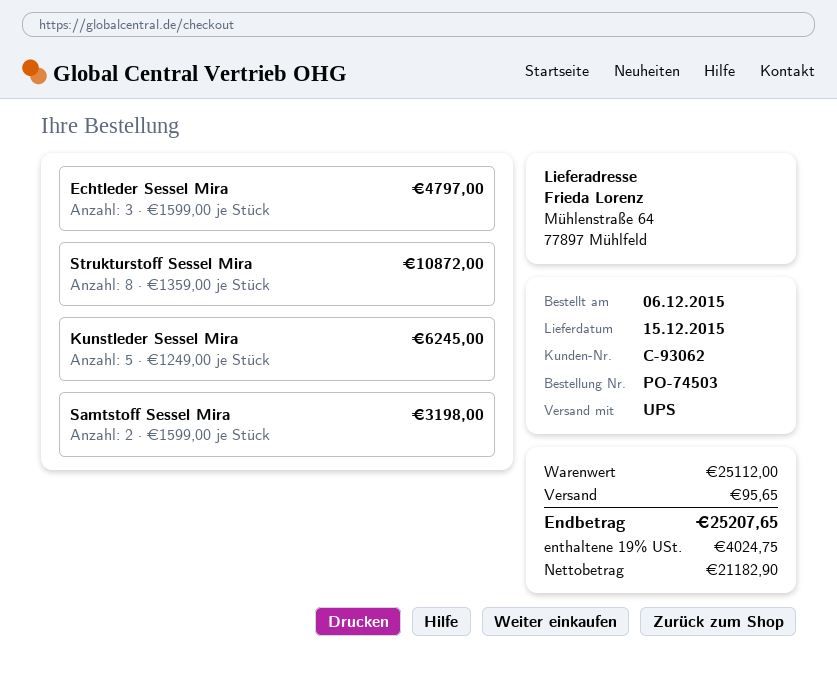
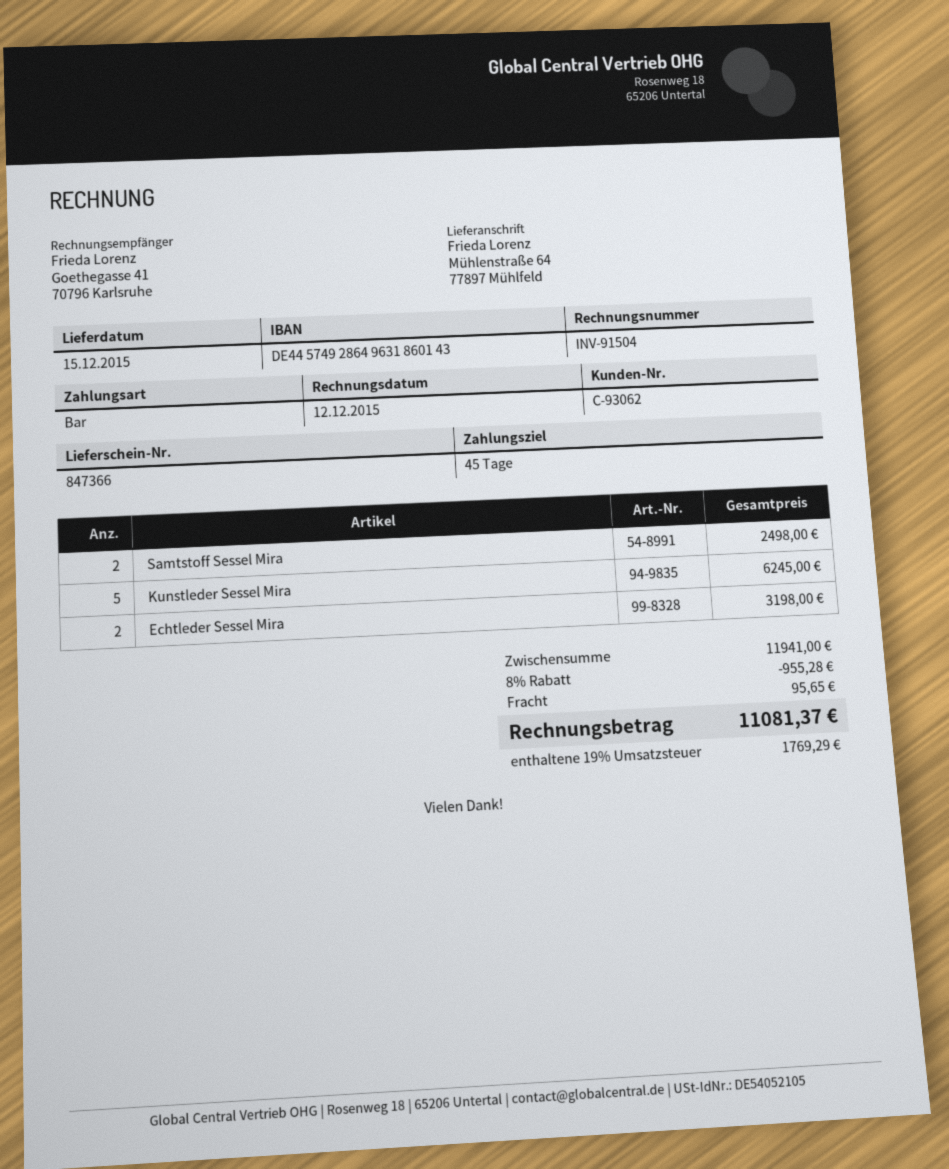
Echtleder Sessel Mira: 3 for 4797.00 -> 2 for 3198.00
Strukturstoff Sessel Mira: 8 for 10872.00 -> none
Samtstoff Sessel Mira: 2 for 3198.00 -> 2 for 2498.00
subtotal: 25112.00 -> 11941.00
discount: none -> 8% = 955.28
tax: 19% = 4024.75 -> 19% = 1769.29
total: 25207.65 -> 11081.37

